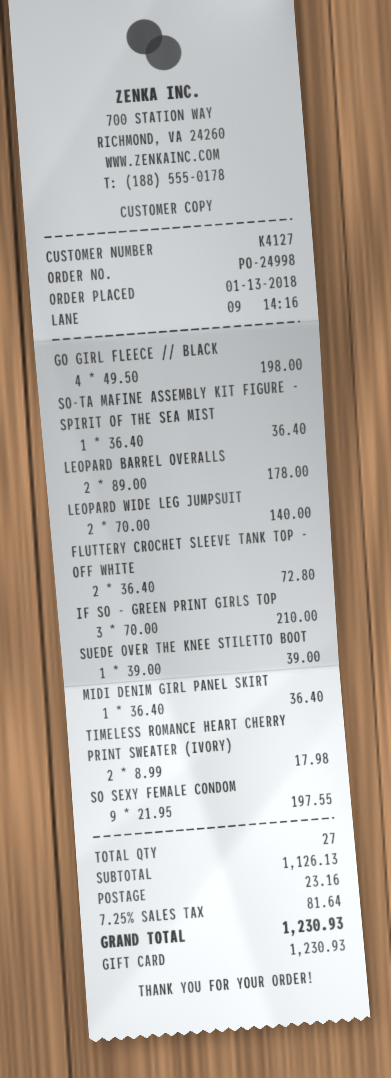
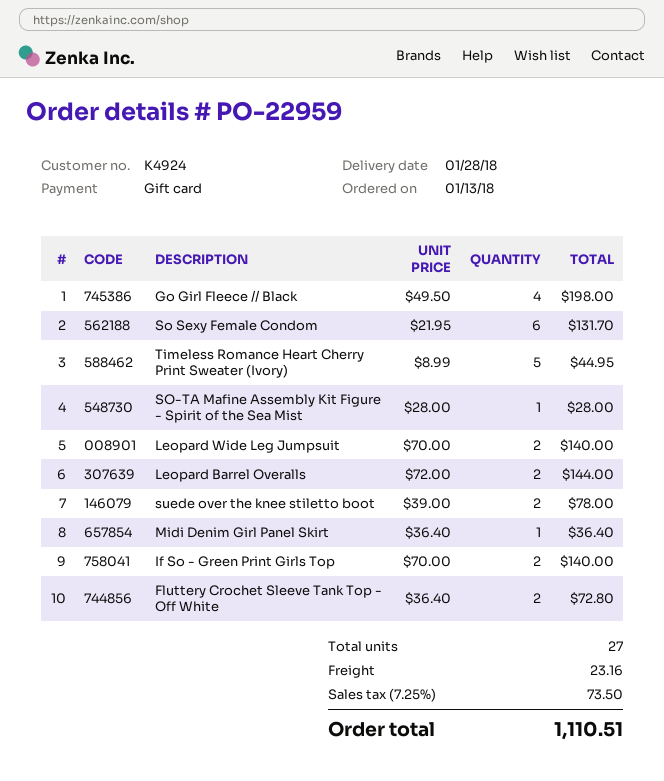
order number: PO-24998 -> PO-22959
customer number: K4127 -> K4924
SO-TA MAFINE ASSEMBLY KIT FIGURE - SPIRIT OF THE SEA MIST: 1 x 36.40 = 36.40 -> 1 x 28.00 = 28.00
LEOPARD BARREL OVERALLS: 2 x 89.00 = 178.00 -> 2 x 72.00 = 144.00
IF SO - GREEN PRINT GIRLS TOP: 3 x 70.00 = 210.00 -> 2 x 70.00 = 140.00
SUEDE OVER THE KNEE STILETTO BOOT: 1 x 39.00 = 39.00 -> 2 x 39.00 = 78.00
TIMELESS ROMANCE HEART CHERRY PRINT SWEATER (IVORY): 2 x 8.99 = 17.98 -> 5 x 8.99 = 44.95
SO SEXY FEMALE CONDOM: 9 x 21.95 = 197.55 -> 6 x 21.95 = 131.70
tax: 7.25% = 81.64 -> 7.25% = 73.50
total: 1230.93 -> 1110.51

